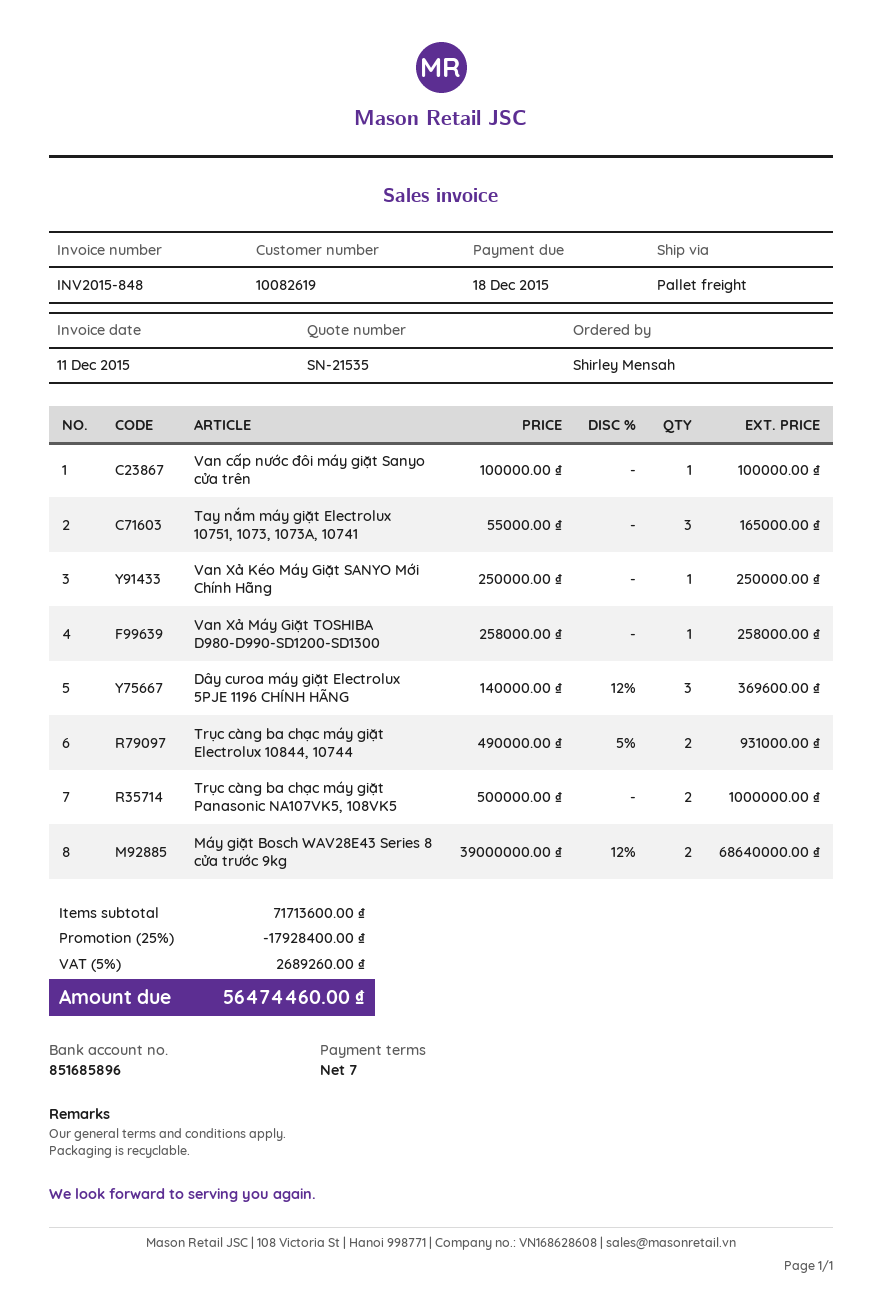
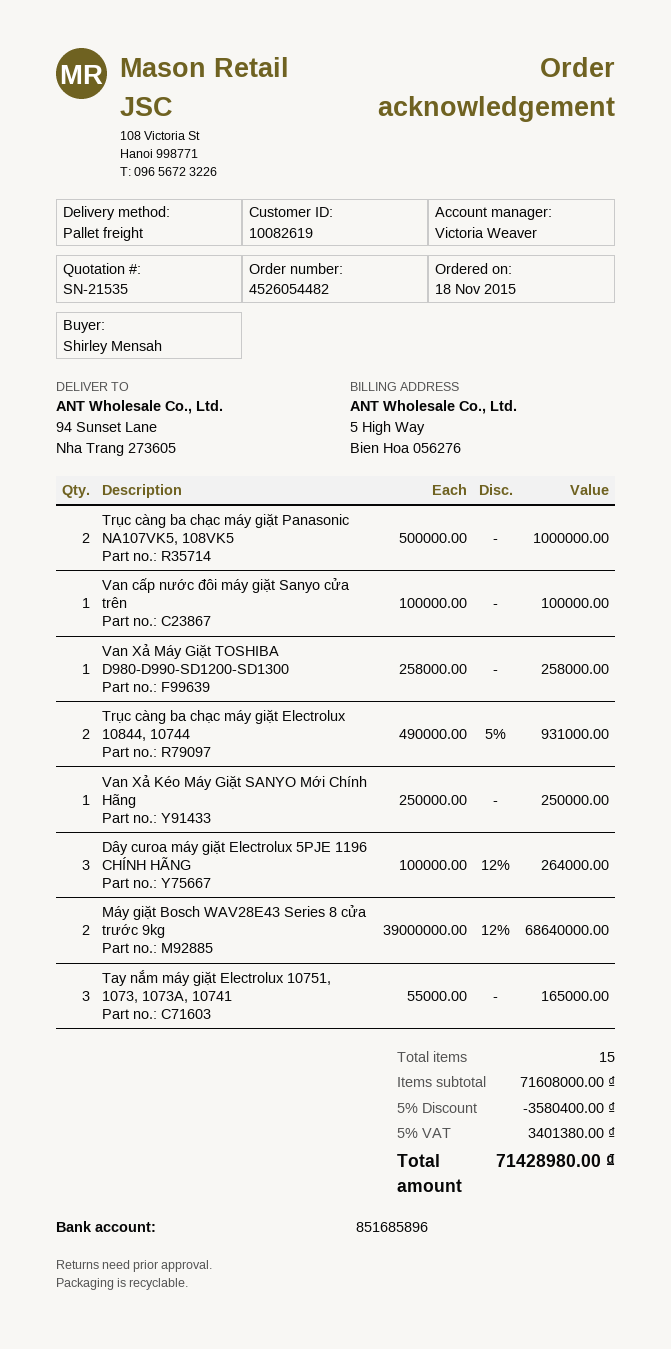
Dây curoa máy giặt Electrolux 5PJE 1196 CHÍNH HÃNG: 3 x 140000.00 - 12% = 369600.00 -> 3 x 100000.00 - 12% = 264000.00
subtotal: 71713600.00 -> 71608000.00
discount: 25% = 17928400.00 -> 5% = 3580400.00
tax: 5% = 2689260.00 -> 5% = 3401380.00
total: 56474460.00 -> 71428980.00

